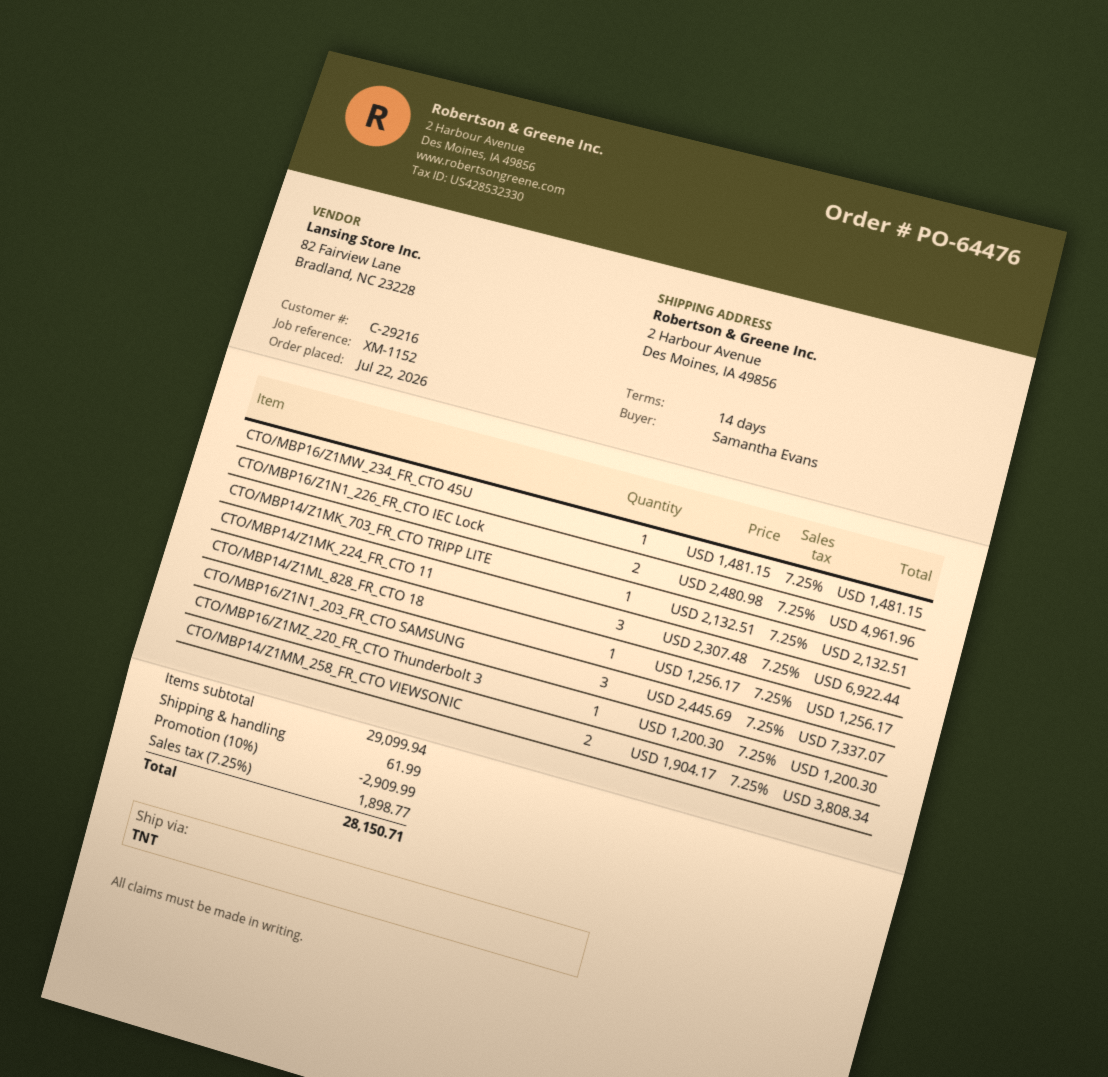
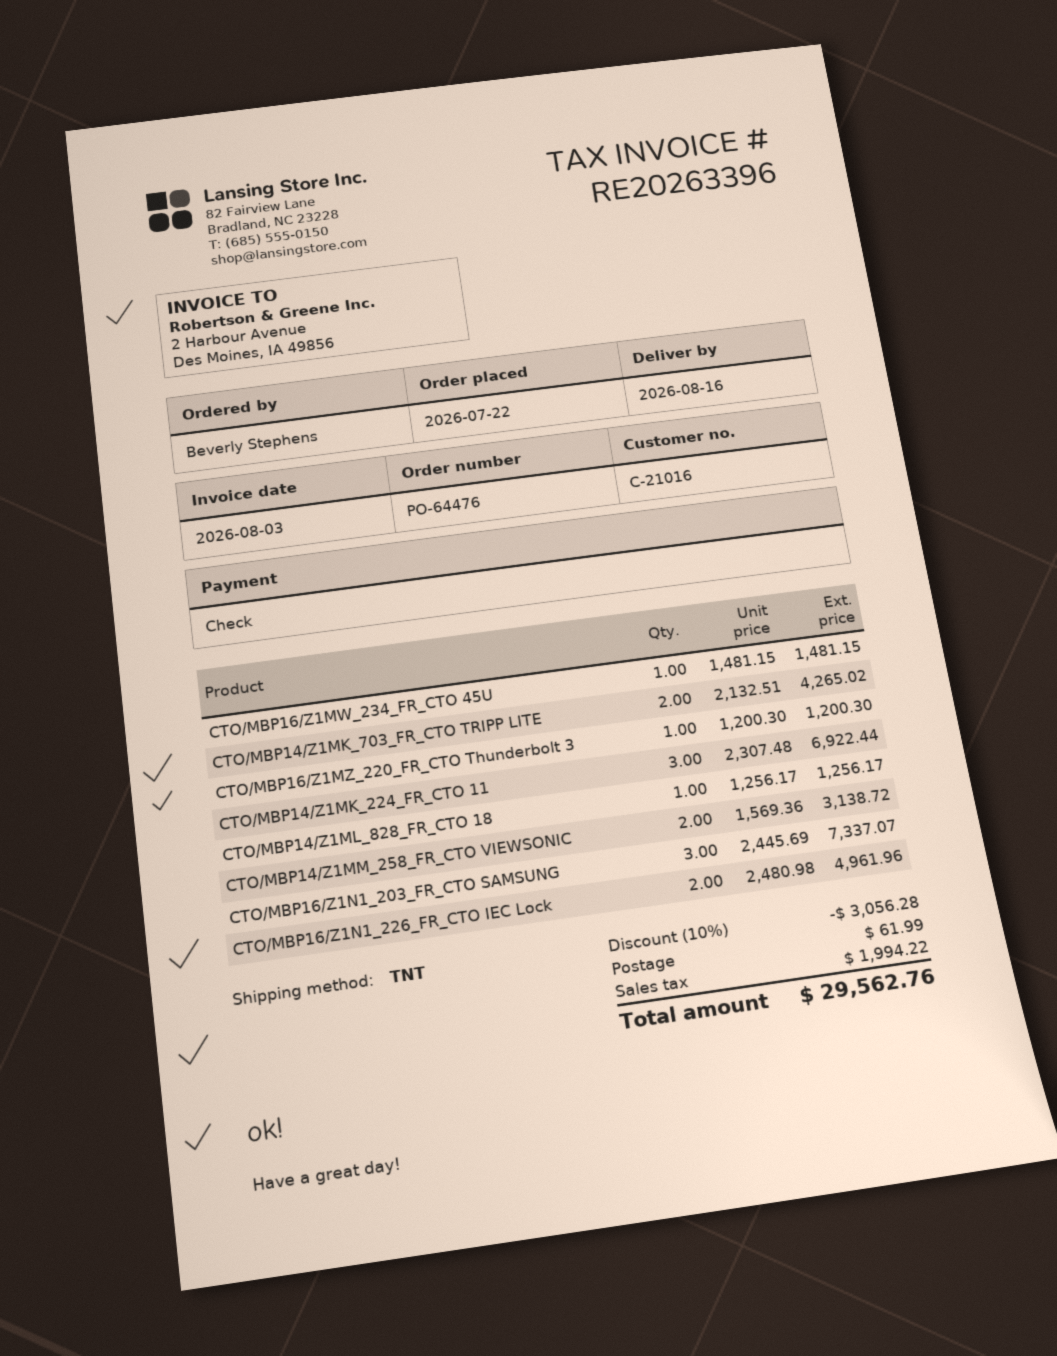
customer number: C-29216 -> C-21016
ordered by: Samantha Evans -> Beverly Stephens
CTO/MBP14/Z1MK_703_FR_CTO TRIPP LITE: 1 x 2132.51 = 2132.51 -> 2 x 2132.51 = 4265.02
CTO/MBP14/Z1MM_258_FR_CTO VIEWSONIC: 2 x 1904.17 = 3808.34 -> 2 x 1569.36 = 3138.72
discount: 10% = 2909.99 -> 10% = 3056.28
tax: 1898.77 -> 1994.22
total: 28150.71 -> 29562.76

